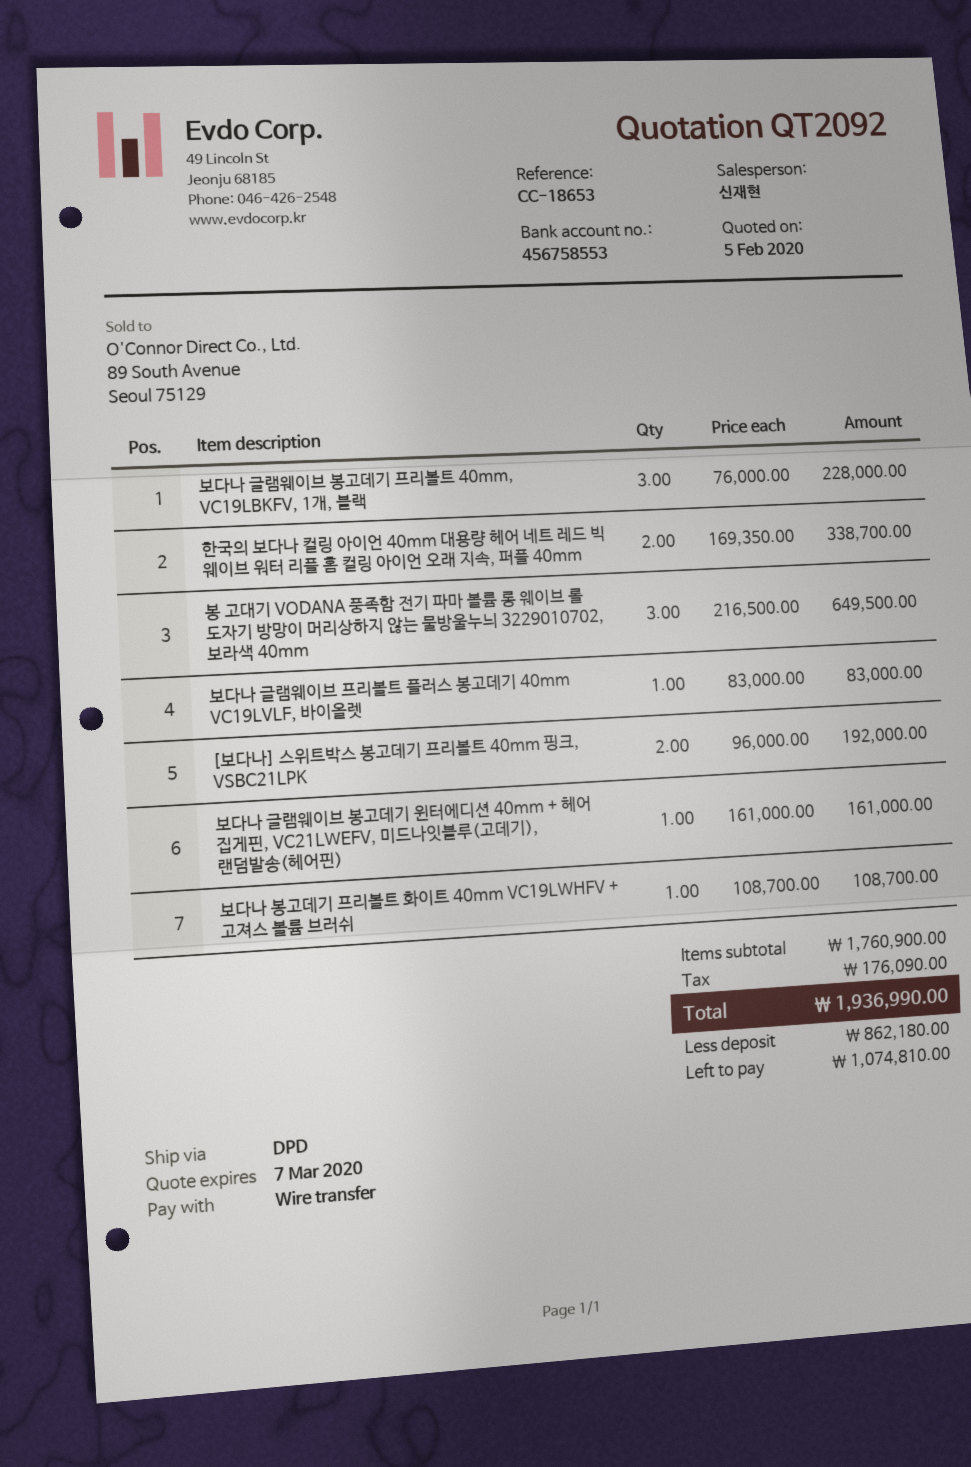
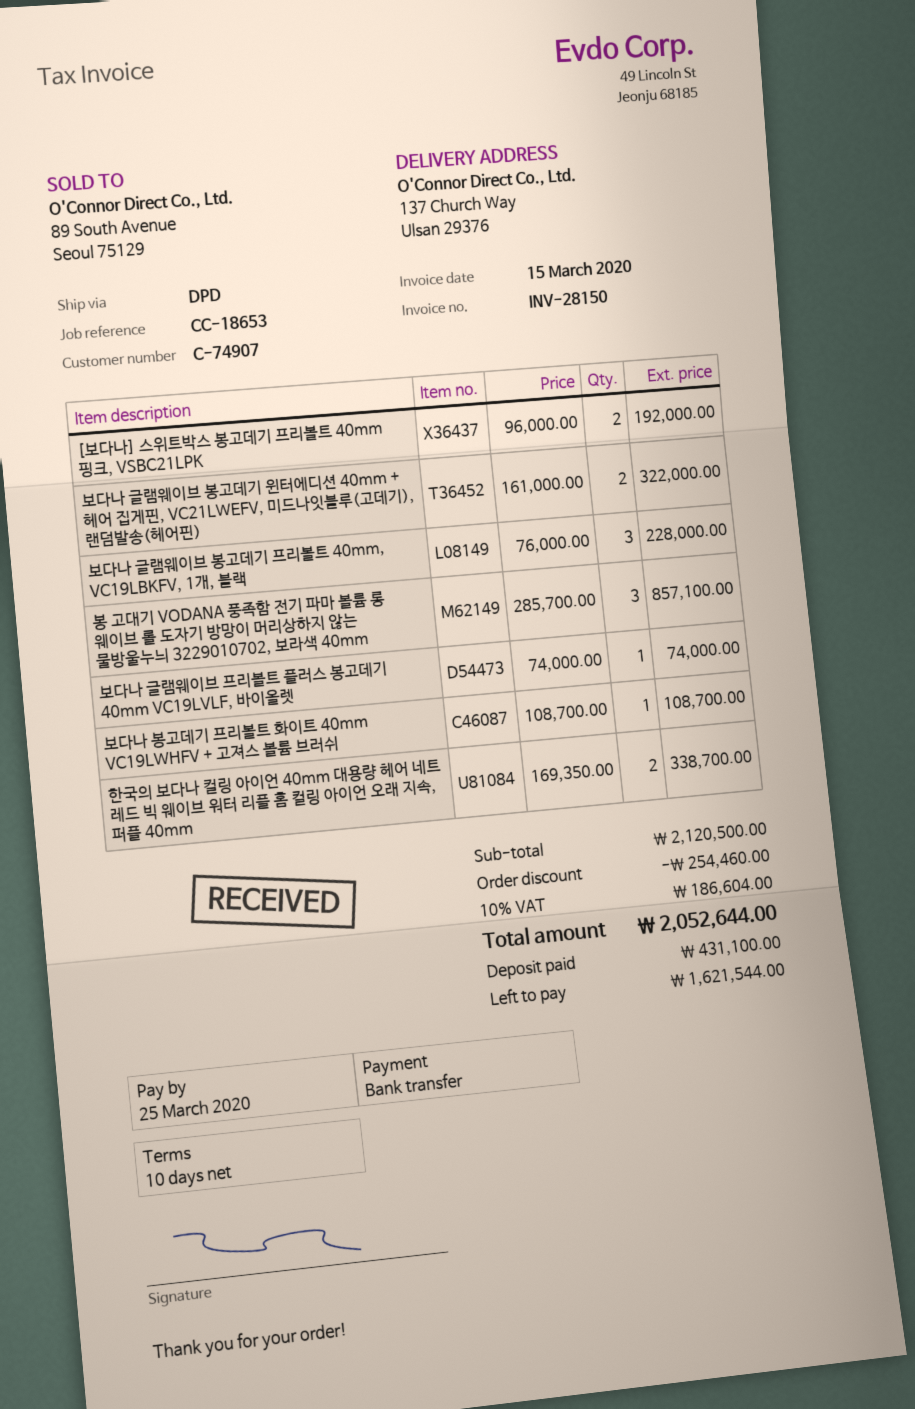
봉 고대기 VODANA 풍족함 전기 파마 볼륨 롱 웨이브 롤 도자기 방망이 머리상하지 않는 물방울누늬 3229010702, 보라색 40mm: 3 x 216500.00 = 649500.00 -> 3 x 285700.00 = 857100.00
보다나 글램웨이브 프리볼트 플러스 봉고데기 40mm VC19LVLF, 바이올렛: 1 x 83000.00 = 83000.00 -> 1 x 74000.00 = 74000.00
보다나 글램웨이브 봉고데기 윈터에디션 40mm + 헤어 집게핀, VC21LWEFV, 미드나잇블루(고데기), 랜덤발송(헤어핀): 1 x 161000.00 = 161000.00 -> 2 x 161000.00 = 322000.00
subtotal: 1760900.00 -> 2120500.00
discount: none -> 254460.00
tax: 176090.00 -> 186604.00
total: 1936990.00 -> 2052644.00
deposit: 862180.00 -> 431100.00
balance: 1074810.00 -> 1621544.00

